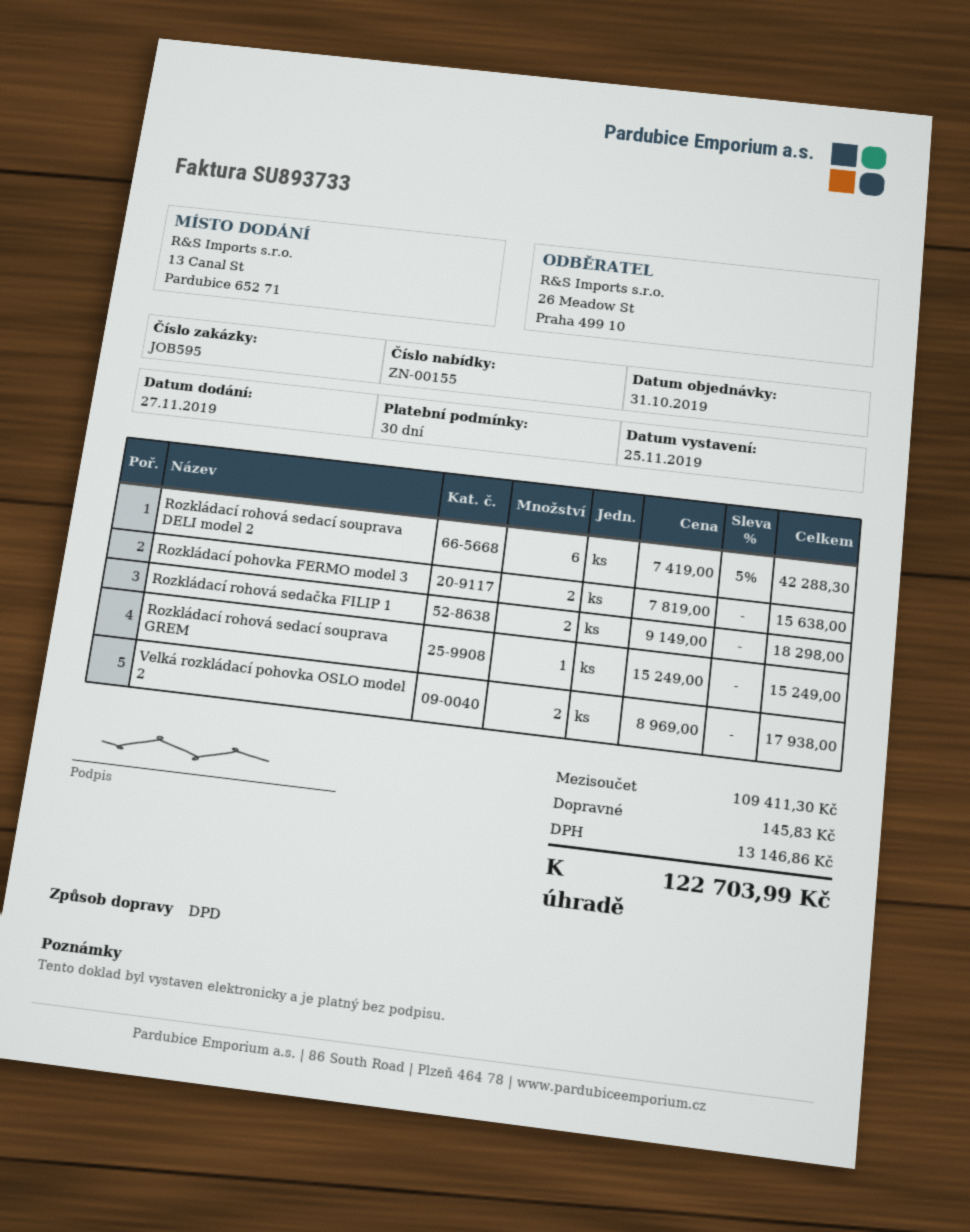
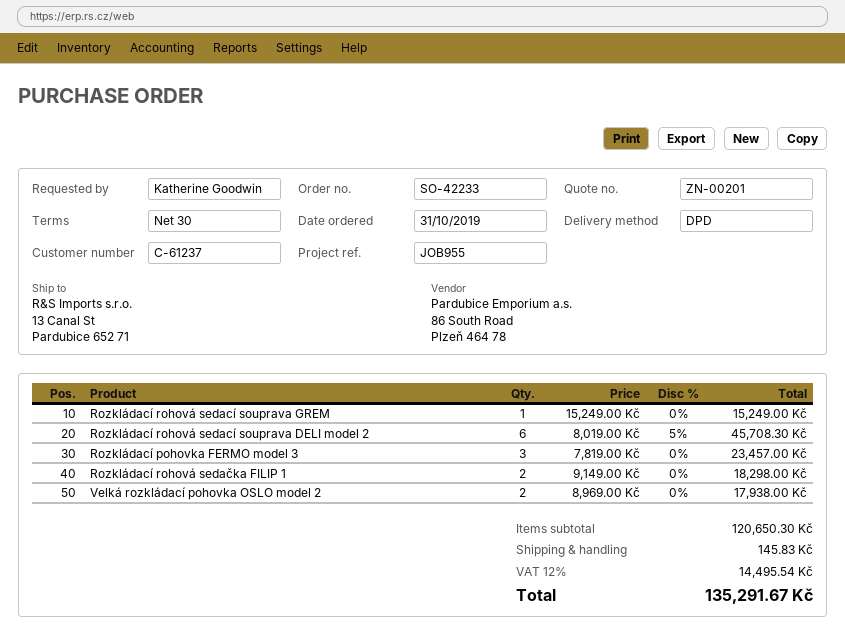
quote number: ZN-00155 -> ZN-00201
reference: JOB595 -> JOB955
Rozkládací rohová sedací souprava DELI model 2: 6 x 7419.00 - 5% = 42288.30 -> 6 x 8019.00 - 5% = 45708.30
Rozkládací pohovka FERMO model 3: 2 x 7819.00 = 15638.00 -> 3 x 7819.00 = 23457.00
subtotal: 109411.30 -> 120650.30
tax: 13146.86 -> 14495.54
total: 122703.99 -> 135291.67

